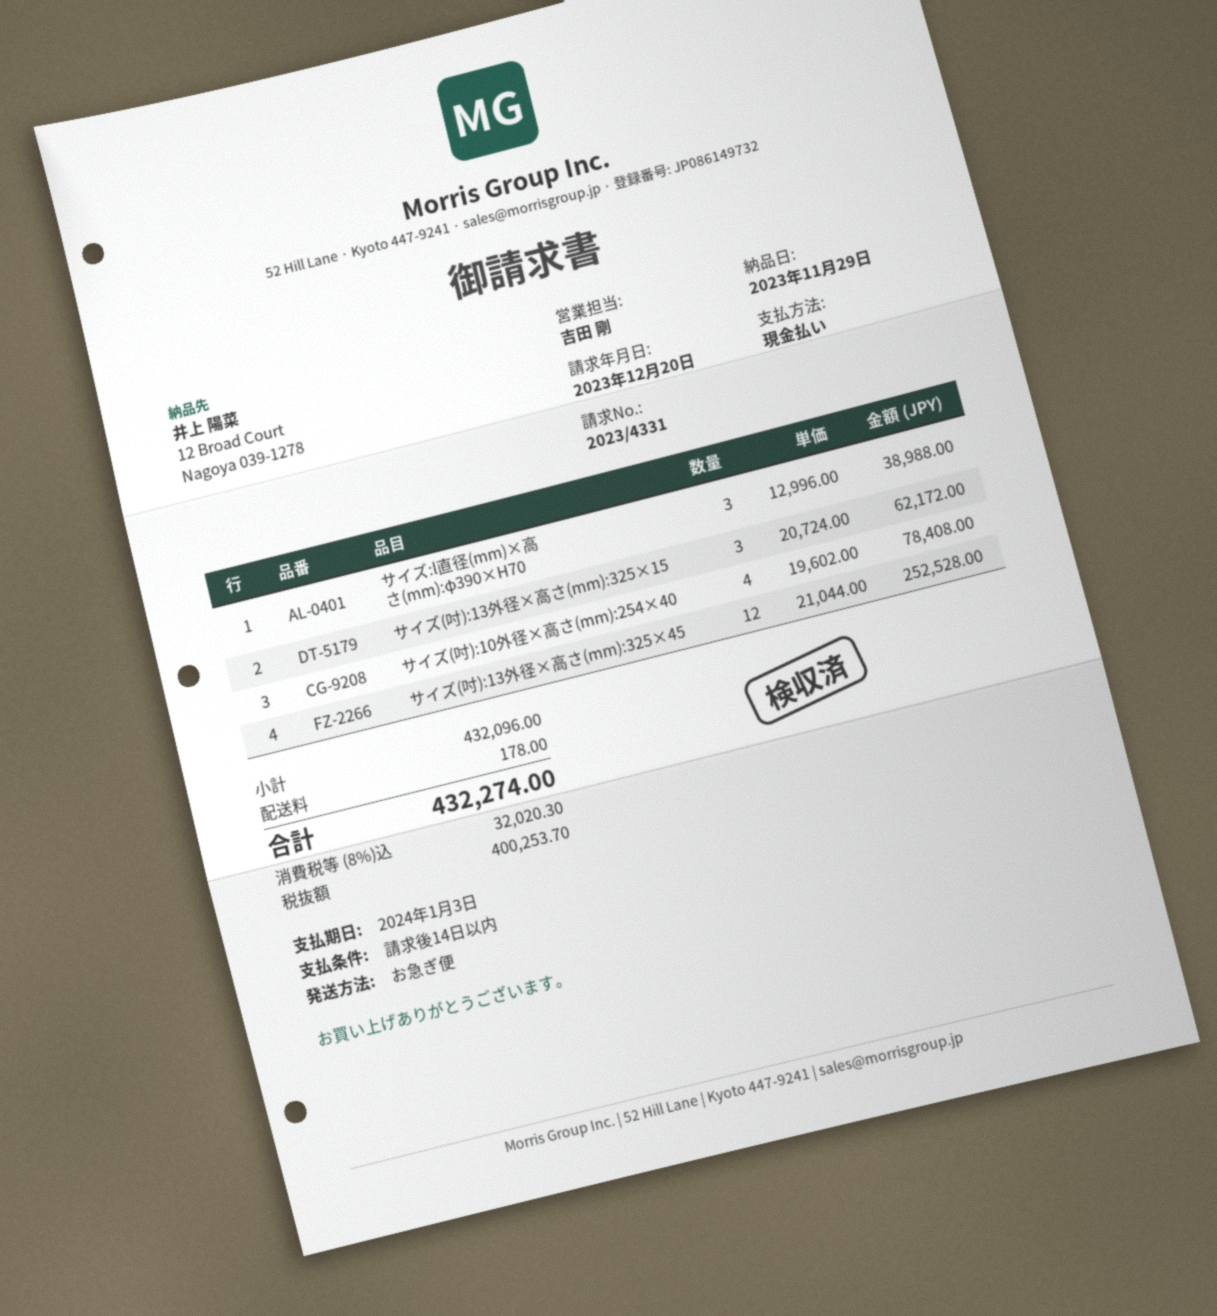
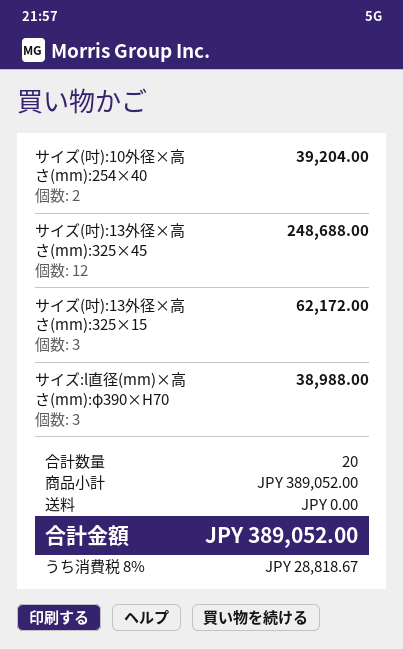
サイズ(吋):10外径×高さ(mm):254×40: 4 for 78408.00 -> 2 for 39204.00
サイズ(吋):13外径×高さ(mm):325×45: 12 for 252528.00 -> 12 for 248688.00
subtotal: 432096.00 -> 389052.00
shipping: 178.00 -> 0.00
tax: 8% = 32020.30 -> 8% = 28818.67
total: 432274.00 -> 389052.00

